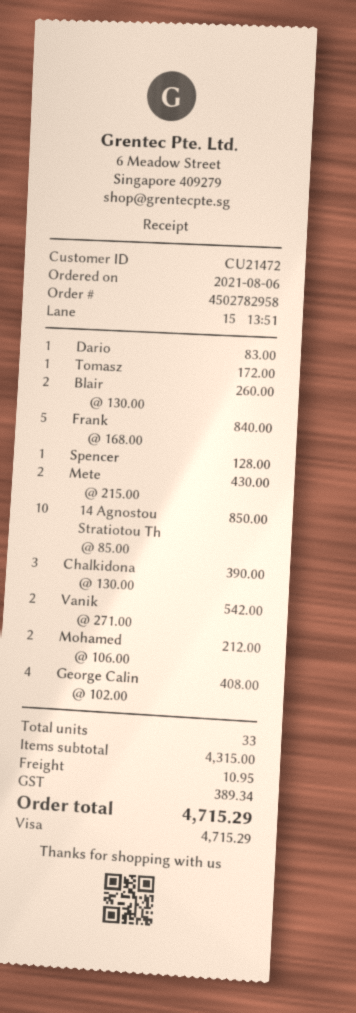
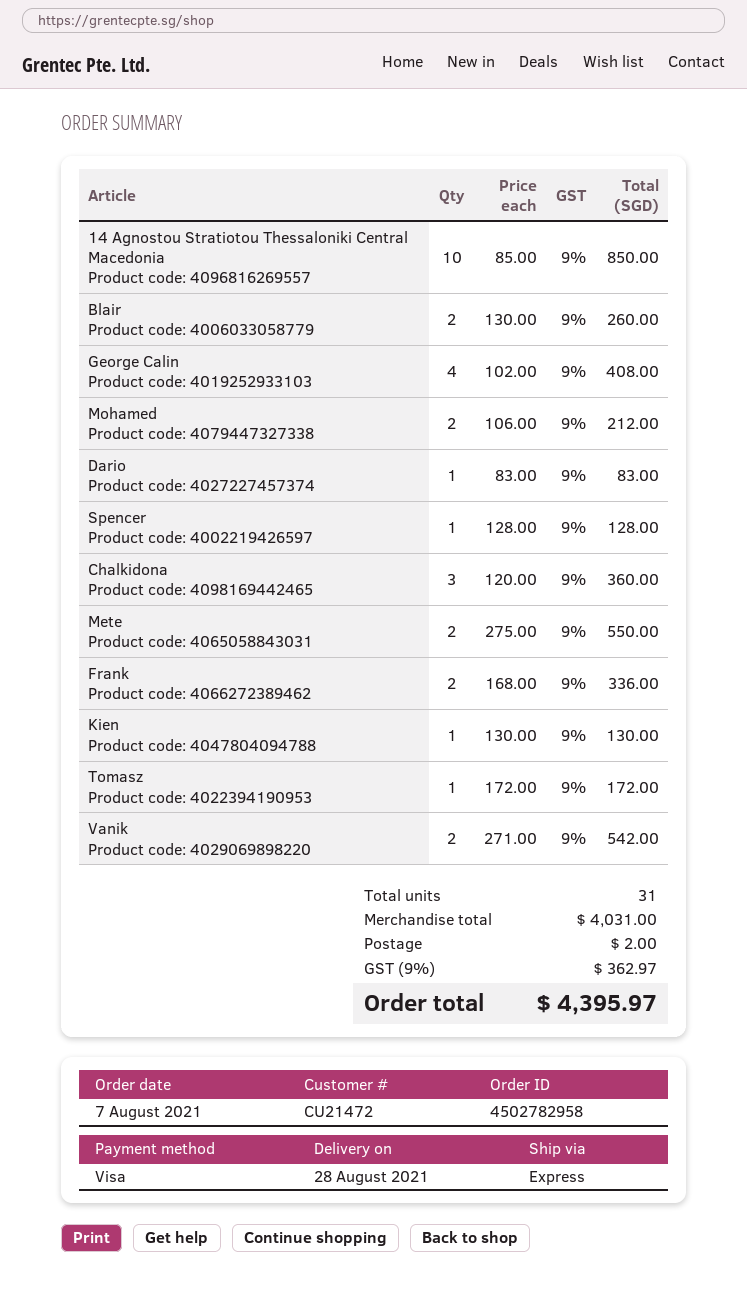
order date: 2021-08-06 -> 2021-08-07
Frank: 5 x 168.00 = 840.00 -> 2 x 168.00 = 336.00
Mete: 2 x 215.00 = 430.00 -> 2 x 275.00 = 550.00
Chalkidona: 3 x 130.00 = 390.00 -> 3 x 120.00 = 360.00
Kien: none -> 1 x 130.00 = 130.00
total quantity: 33 -> 31
subtotal: 4315.00 -> 4031.00
shipping: 10.95 -> 2.00
tax: 389.34 -> 362.97
total: 4715.29 -> 4395.97

